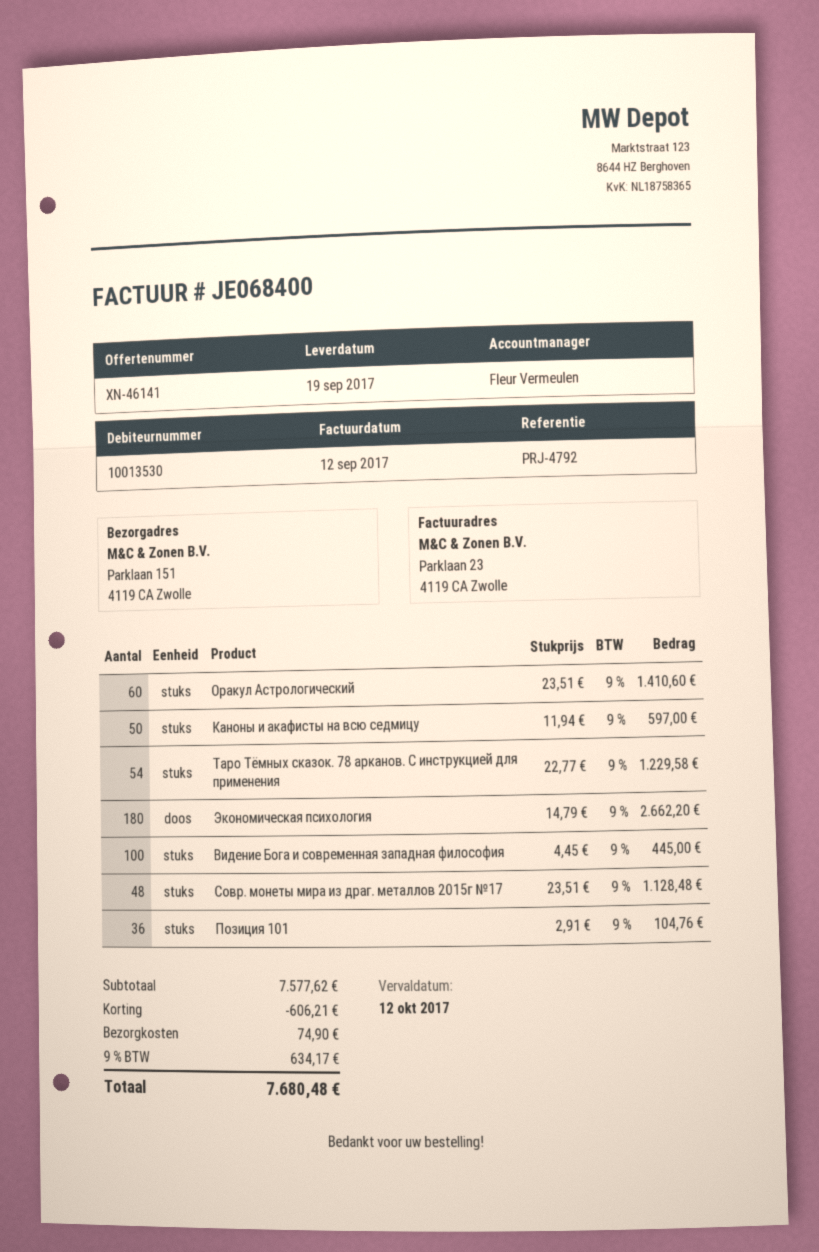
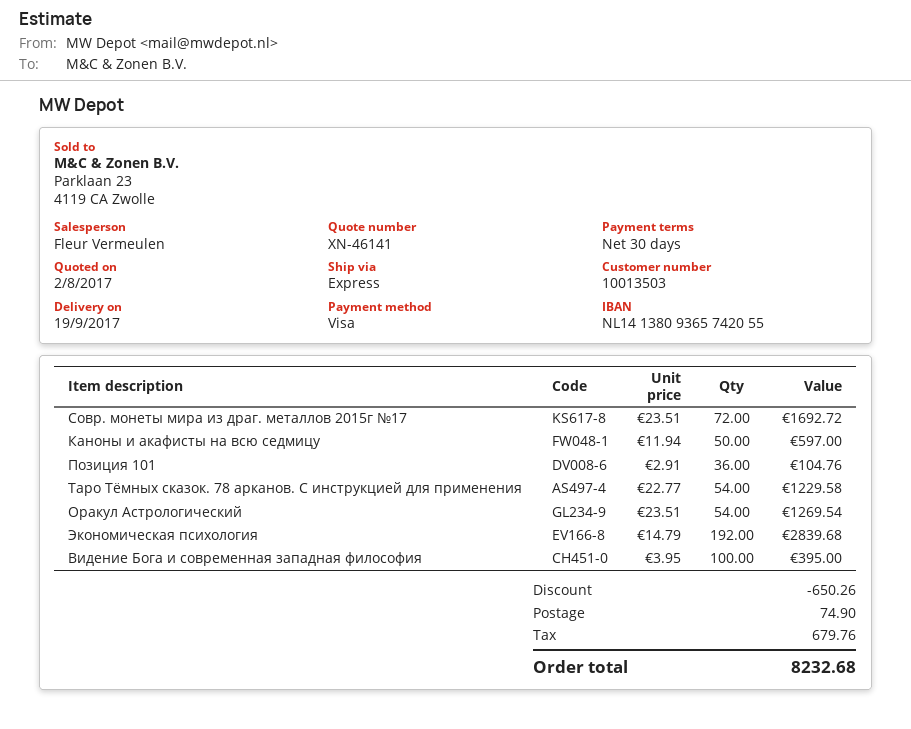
customer number: 10013530 -> 10013503
Оракул Астрологический: 60 x 23.51 = 1410.60 -> 54 x 23.51 = 1269.54
Экономическая психология: 180 x 14.79 = 2662.20 -> 192 x 14.79 = 2839.68
Видение Бога и современная западная философия: 100 x 4.45 = 445.00 -> 100 x 3.95 = 395.00
Совр. монеты мира из драг. металлов 2015г №17: 48 x 23.51 = 1128.48 -> 72 x 23.51 = 1692.72
discount: 606.21 -> 650.26
tax: 634.17 -> 679.76
total: 7680.48 -> 8232.68

